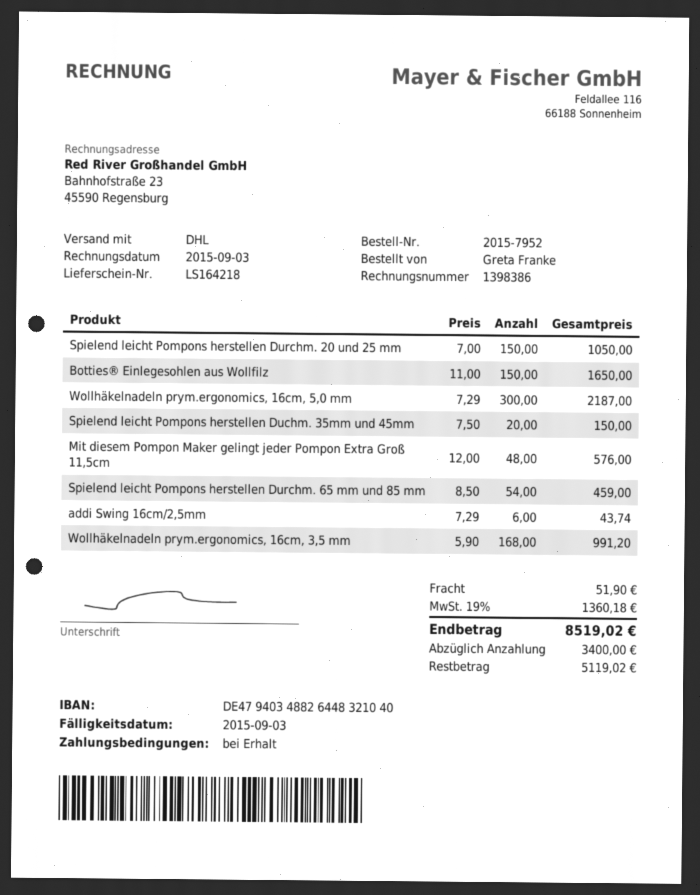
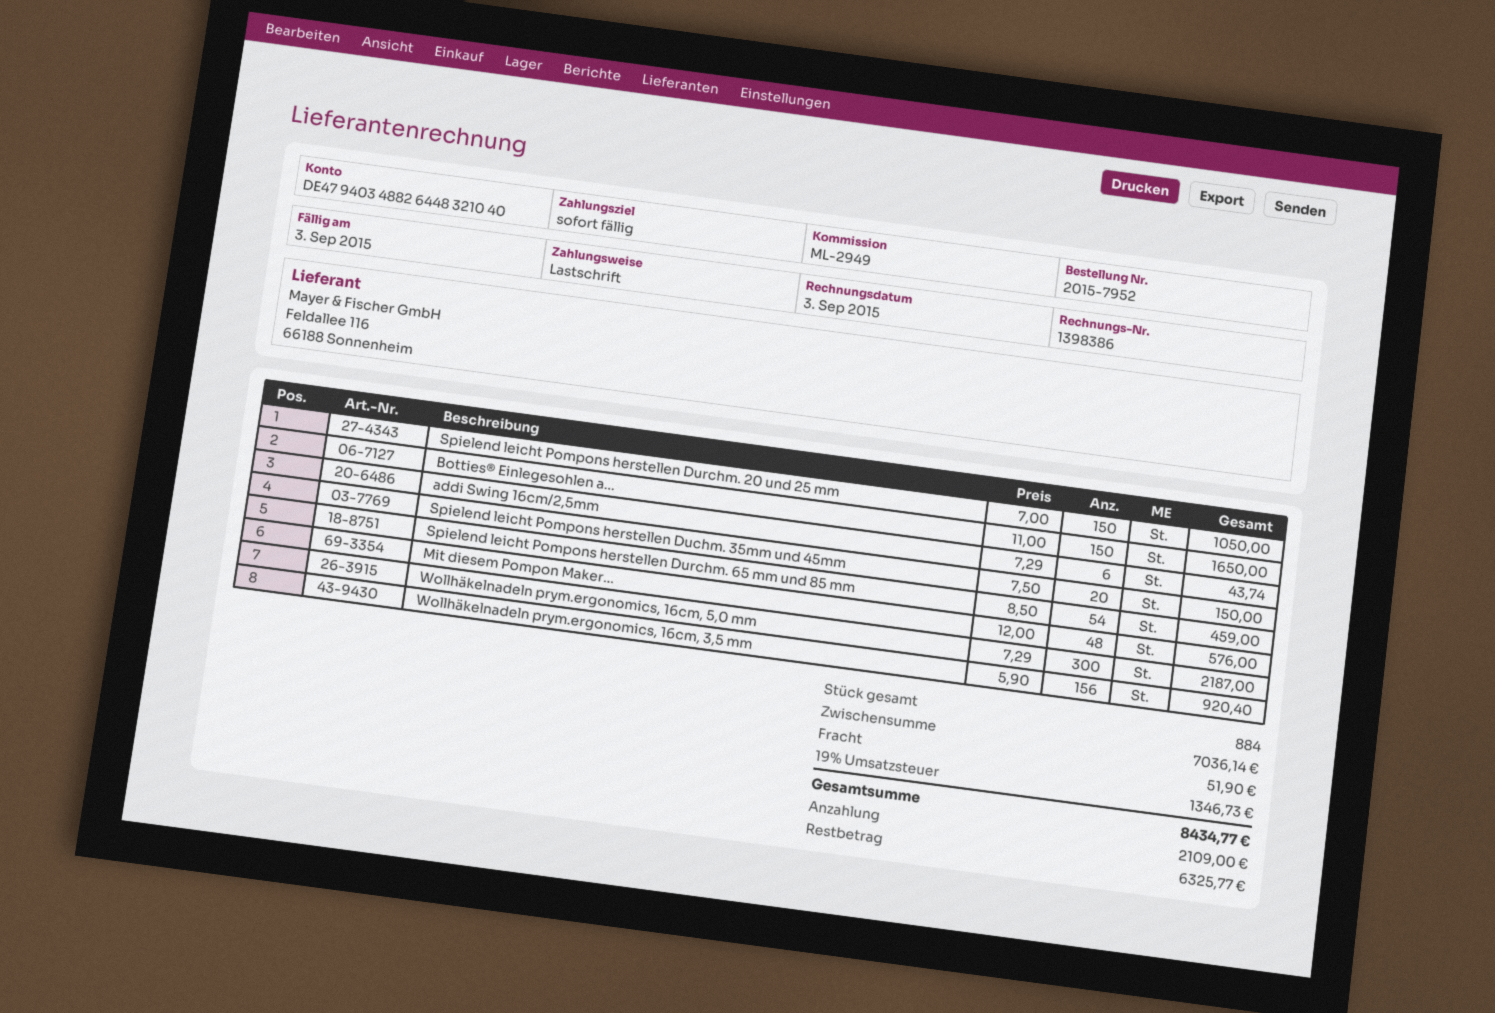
Wollhäkelnadeln prym.ergonomics, 16cm, 3,5 mm: 168 x 5.90 = 991.20 -> 156 x 5.90 = 920.40
tax: 19% = 1360.18 -> 19% = 1346.73
total: 8519.02 -> 8434.77
deposit: 3400.00 -> 2109.00
balance: 5119.02 -> 6325.77

